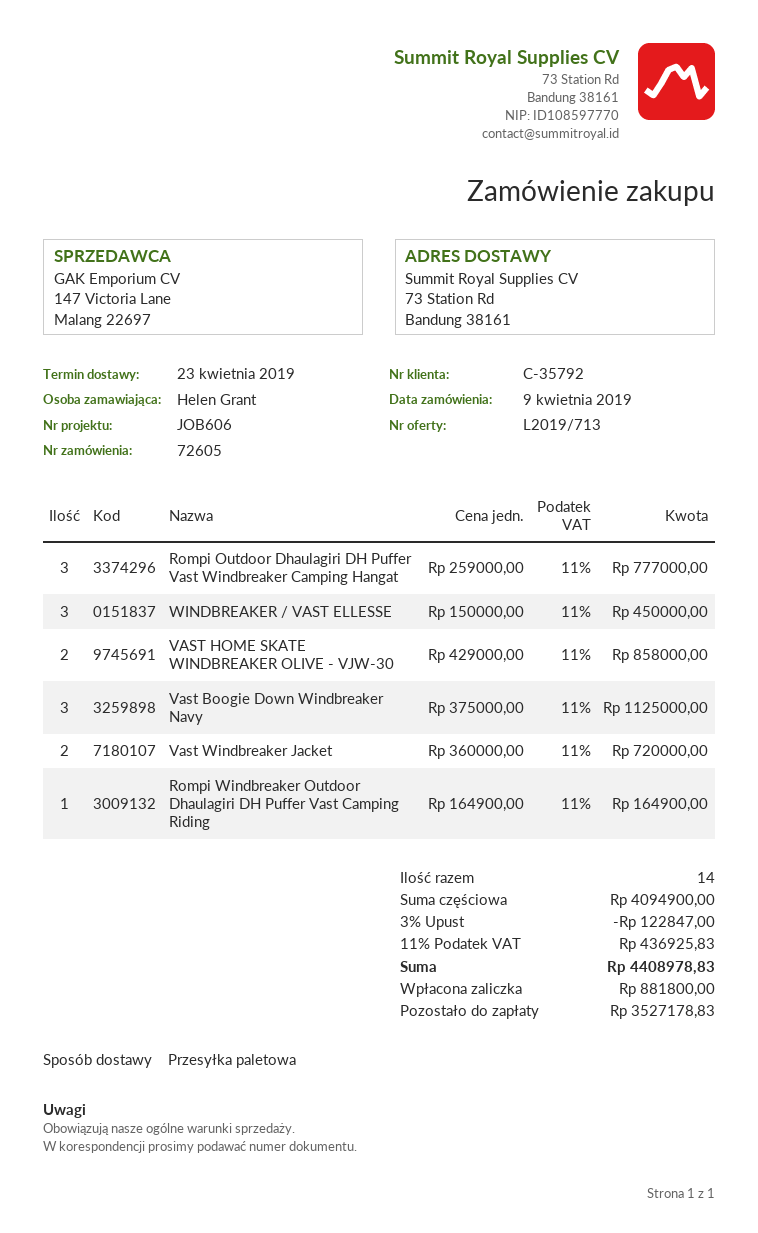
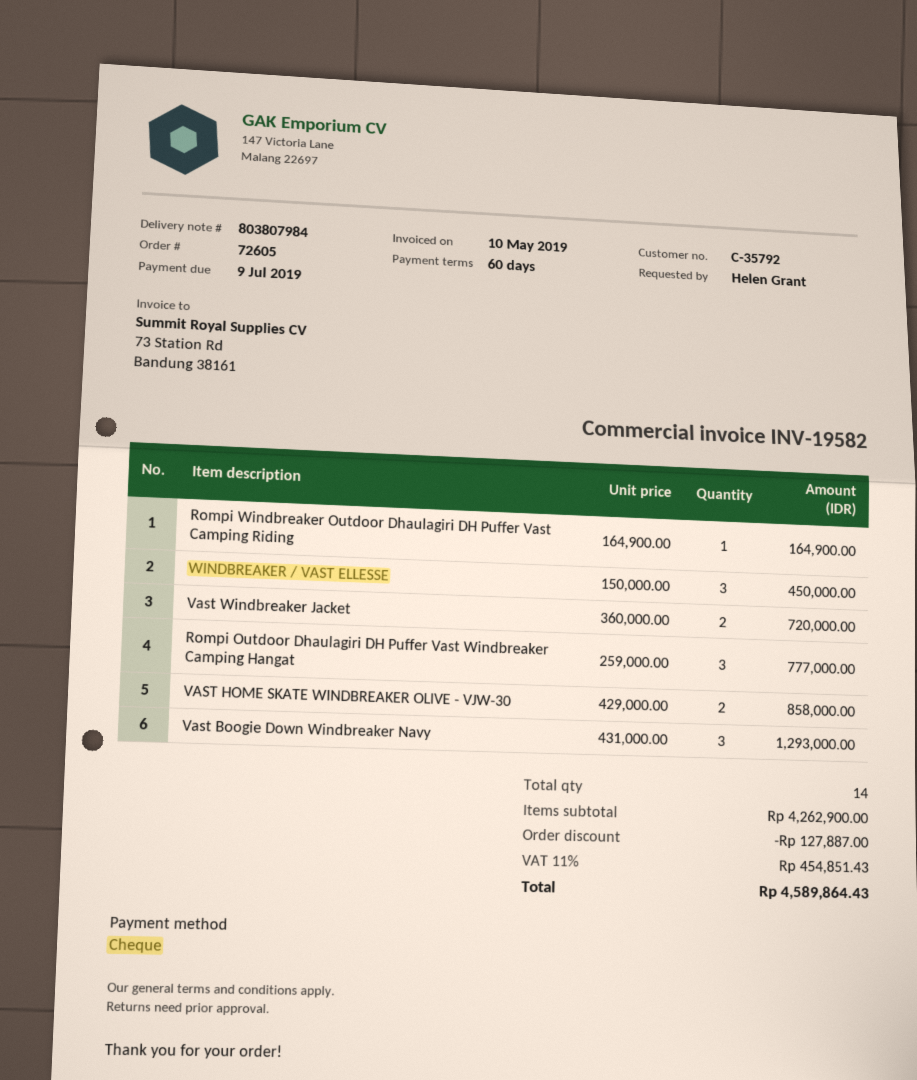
Vast Boogie Down Windbreaker Navy: 3 x 375000.00 = 1125000.00 -> 3 x 431000.00 = 1293000.00
subtotal: 4094900.00 -> 4262900.00
discount: 122847.00 -> 127887.00
tax: 11% = 436925.83 -> 11% = 454851.43
total: 4408978.83 -> 4589864.43

